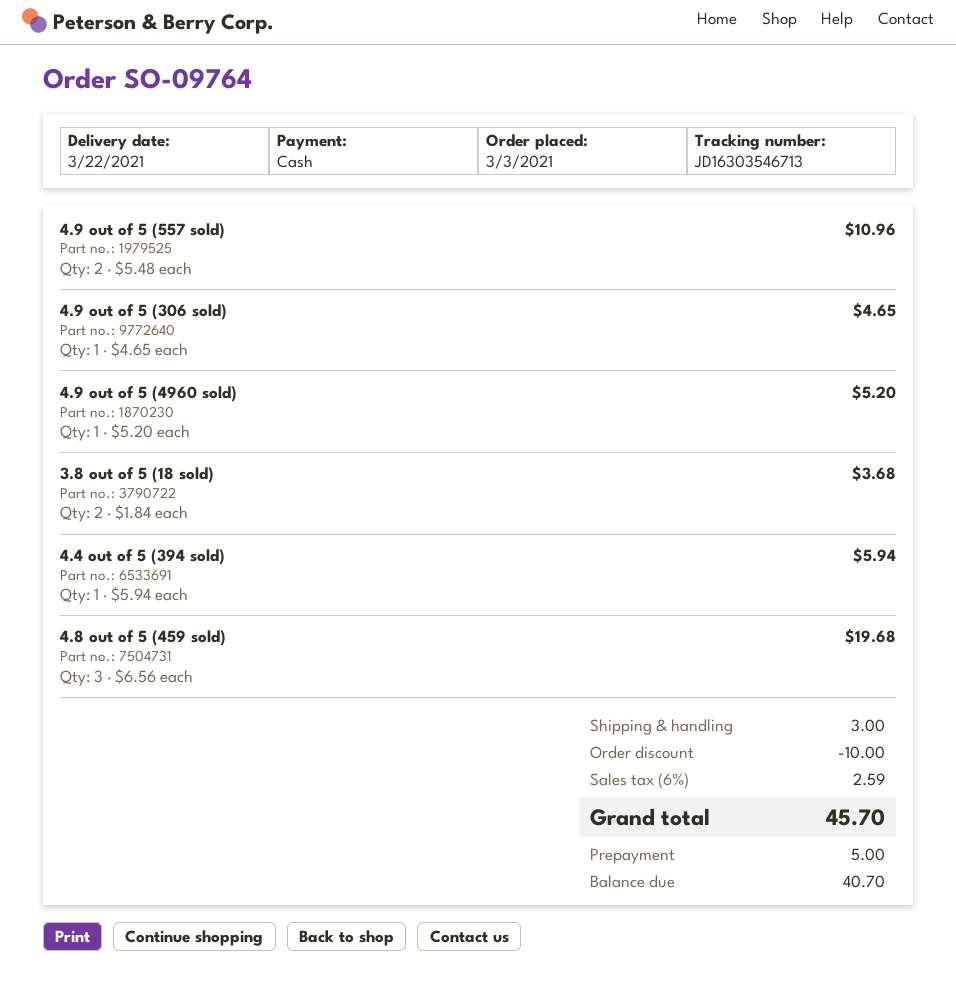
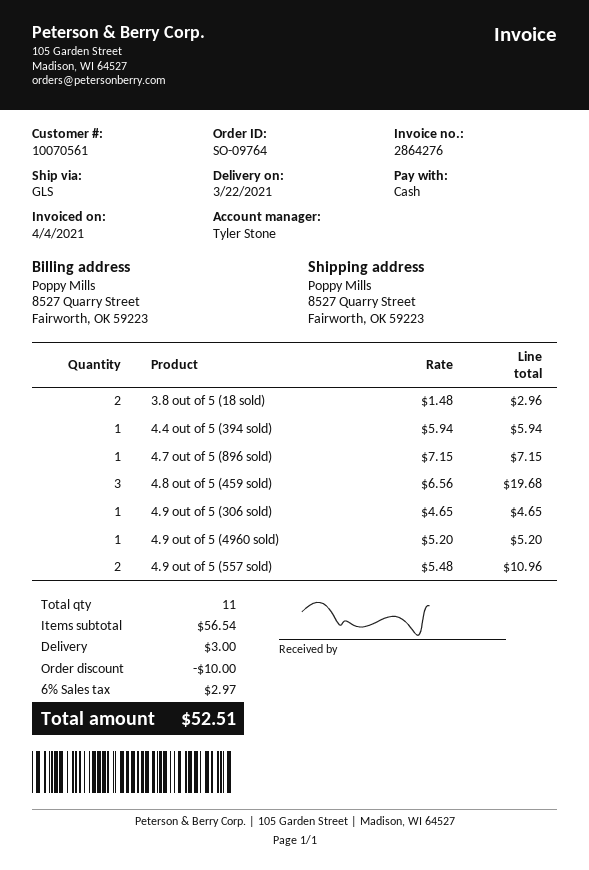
3.8 out of 5 (18 sold): 2 x 1.84 = 3.68 -> 2 x 1.48 = 2.96
4.7 out of 5 (896 sold): none -> 1 x 7.15 = 7.15
tax: 6% = 2.59 -> 6% = 2.97
total: 45.70 -> 52.51

